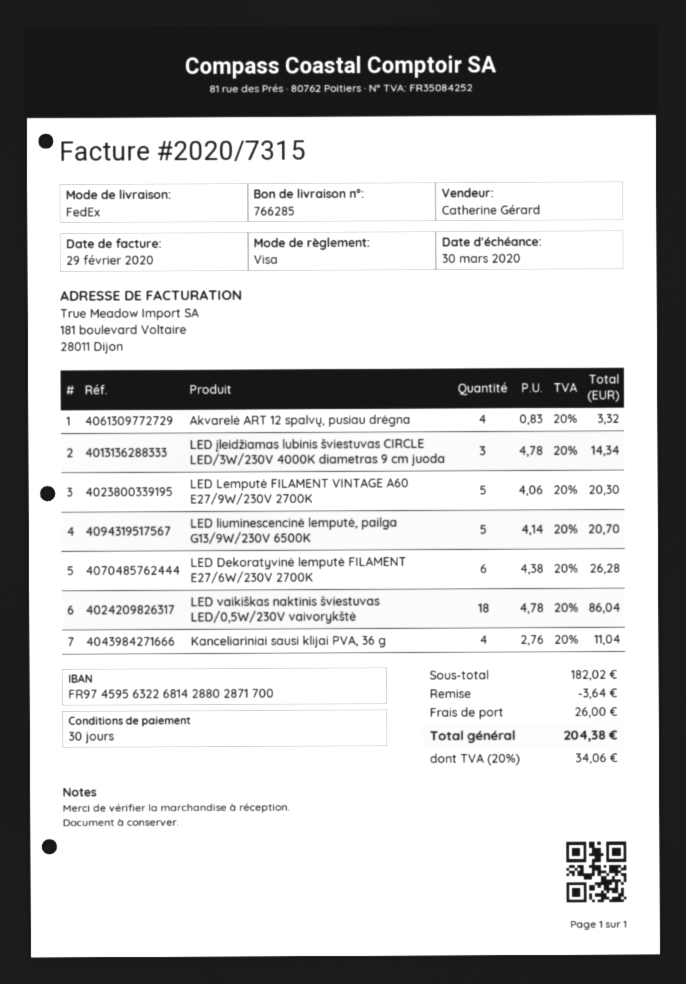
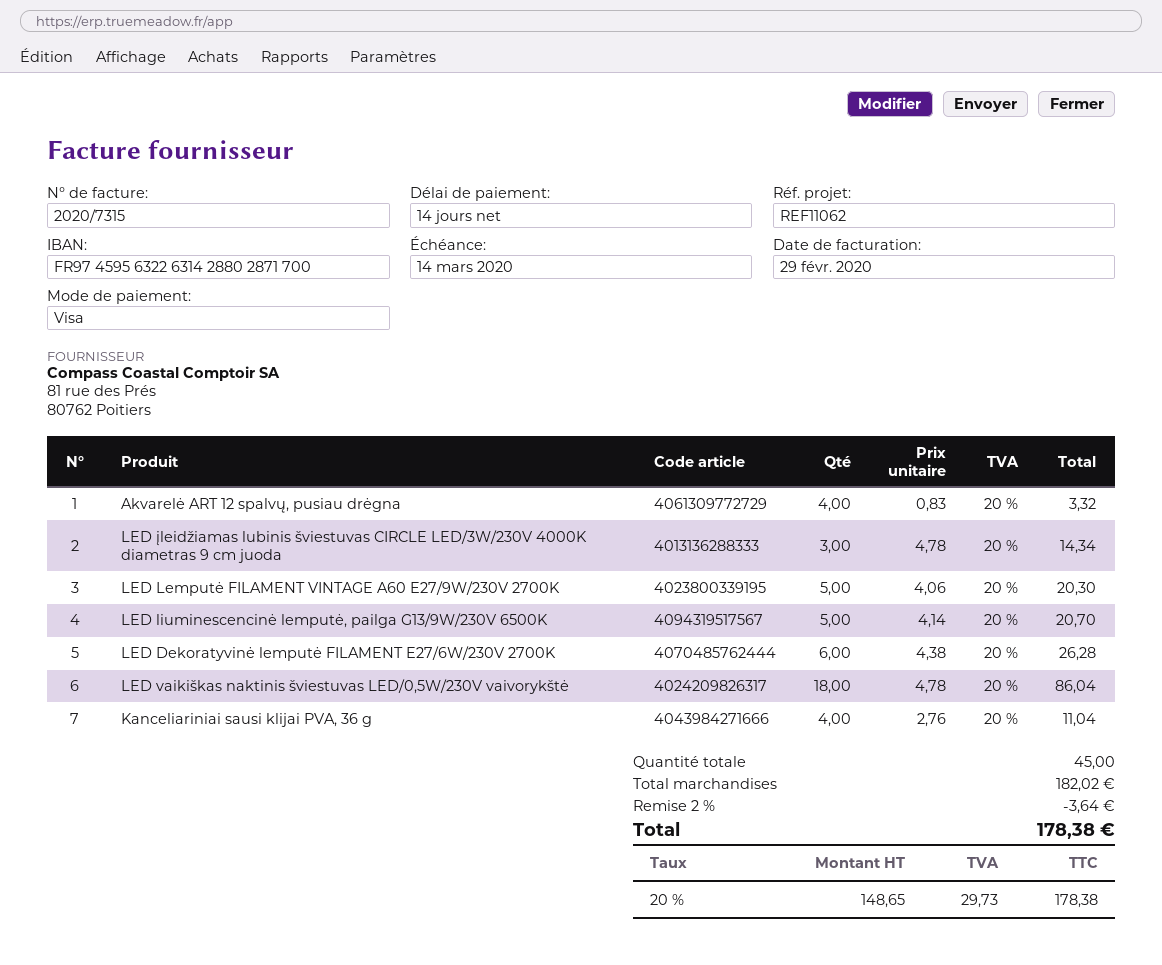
payment terms: 30 days -> 14 days
due date: 2020-03-30 -> 2020-03-14
bank account: FR9745956322681428802871700 -> FR9745956322631428802871700
shipping: 26.00 -> none
tax: 20% = 34.06 -> 20% = 29.73
total: 204.38 -> 178.38

